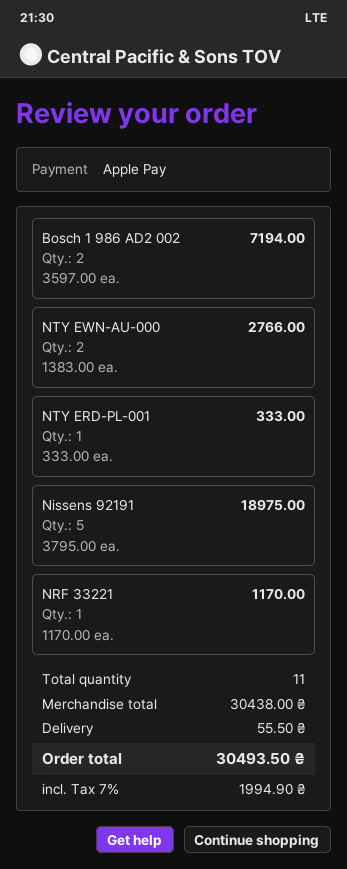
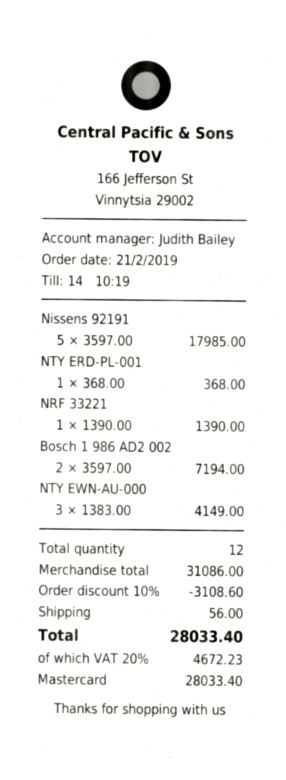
payment method: Apple Pay -> Mastercard
NTY EWN-AU-000: 2 x 1383.00 = 2766.00 -> 3 x 1383.00 = 4149.00
NTY ERD-PL-001: 1 x 333.00 = 333.00 -> 1 x 368.00 = 368.00
Nissens 92191: 5 x 3795.00 = 18975.00 -> 5 x 3597.00 = 17985.00
NRF 33221: 1 x 1170.00 = 1170.00 -> 1 x 1390.00 = 1390.00
total quantity: 11 -> 12
subtotal: 30438.00 -> 31086.00
discount: none -> 10% = 3108.60
shipping: 55.50 -> 56.00
tax: 7% = 1994.90 -> 20% = 4672.23
total: 30493.50 -> 28033.40

